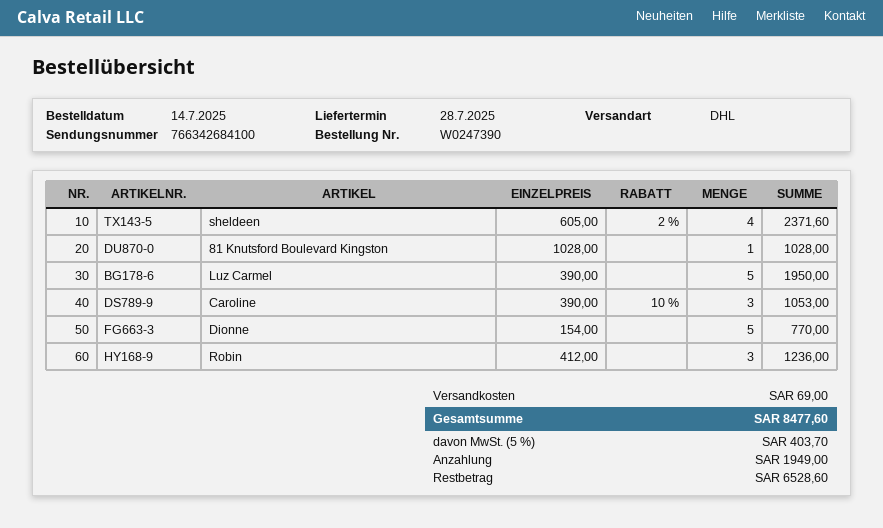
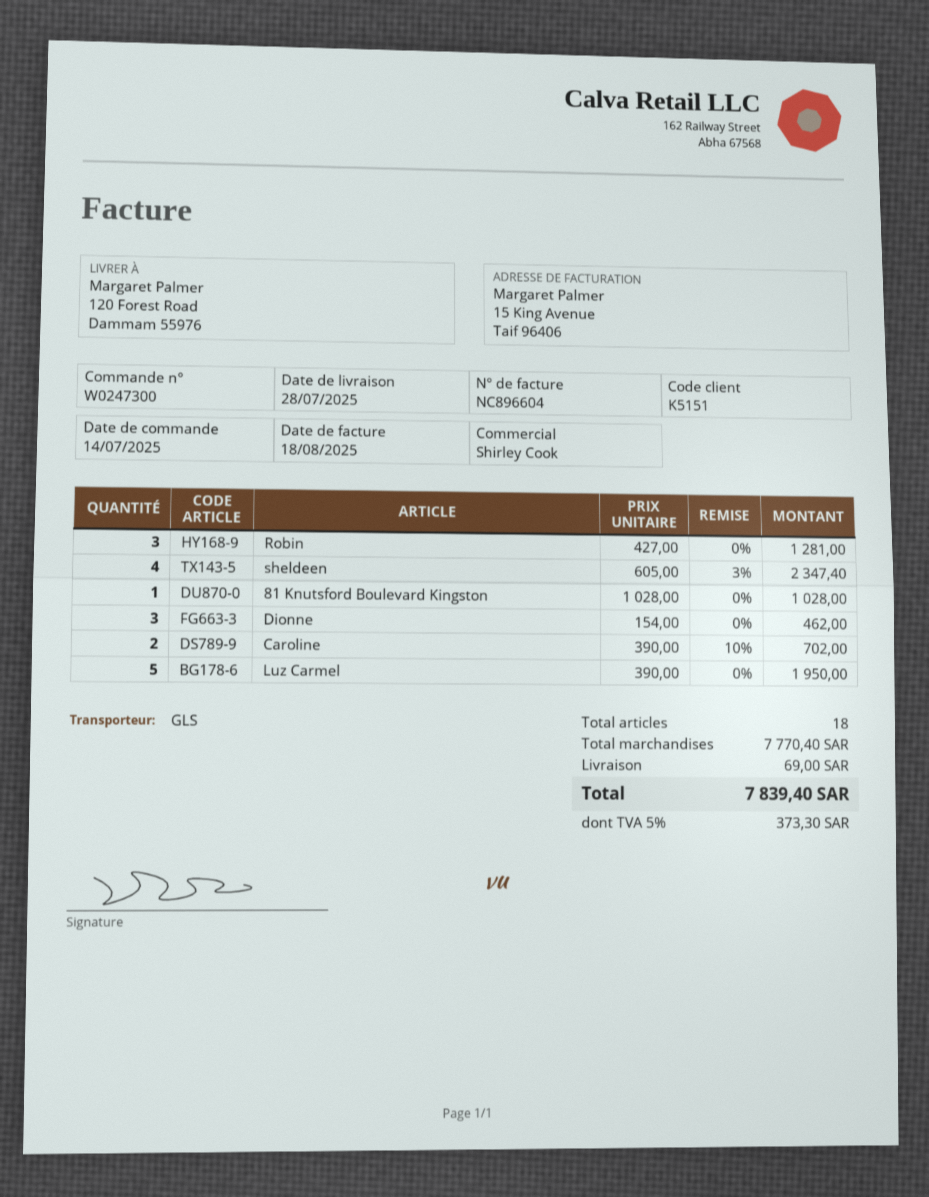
order number: W0247390 -> W0247300
shipping method: DHL -> GLS
sheldeen: 4 x 605.00 - 2% = 2371.60 -> 4 x 605.00 - 3% = 2347.40
Caroline: 3 x 390.00 - 10% = 1053.00 -> 2 x 390.00 - 10% = 702.00
Dionne: 5 x 154.00 = 770.00 -> 3 x 154.00 = 462.00
Robin: 3 x 412.00 = 1236.00 -> 3 x 427.00 = 1281.00
tax: 5% = 403.70 -> 5% = 373.30
total: 8477.60 -> 7839.40

